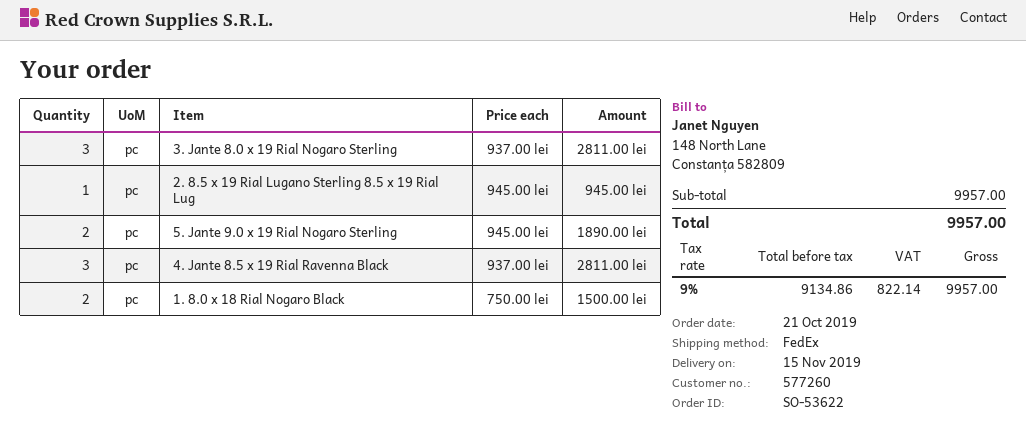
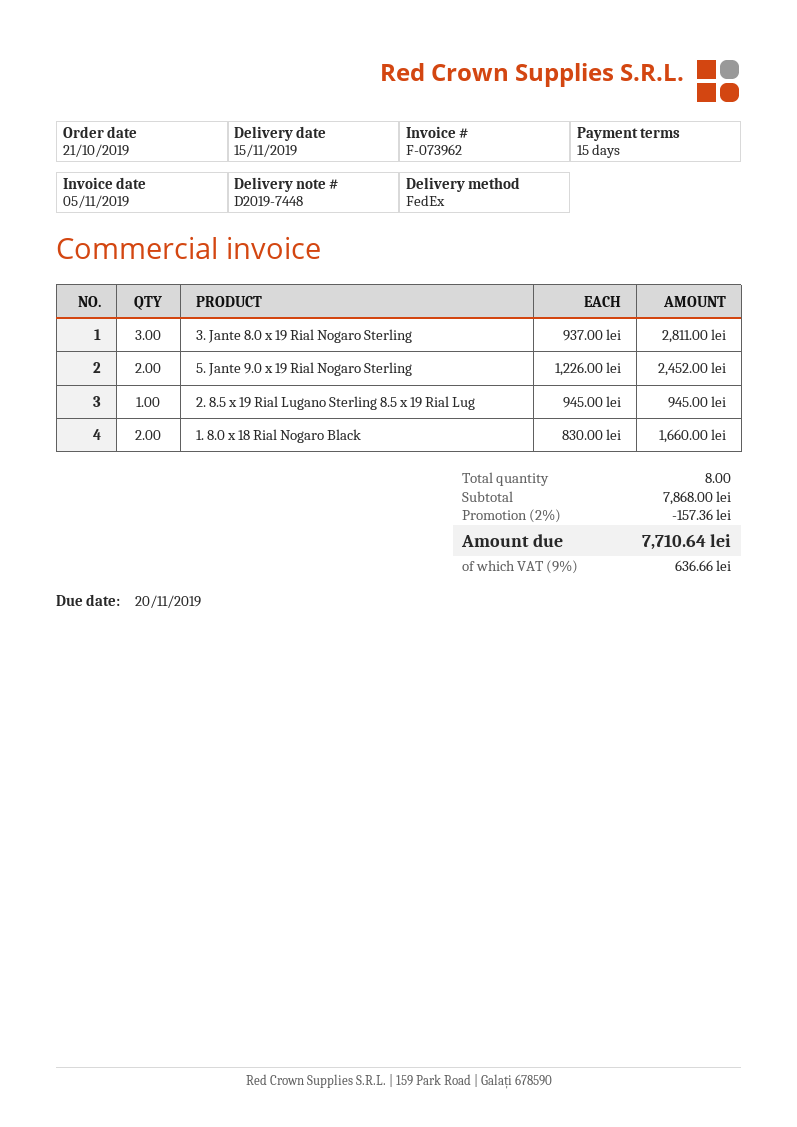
5. Jante 9.0 x 19 Rial Nogaro Sterling: 2 x 945.00 = 1890.00 -> 2 x 1226.00 = 2452.00
4. Jante 8.5 x 19 Rial Ravenna Black: 3 x 937.00 = 2811.00 -> none
1. 8.0 x 18 Rial Nogaro Black: 2 x 750.00 = 1500.00 -> 2 x 830.00 = 1660.00
subtotal: 9957.00 -> 7868.00
discount: none -> 2% = 157.36
tax: 9% = 822.14 -> 9% = 636.66
total: 9957.00 -> 7710.64

